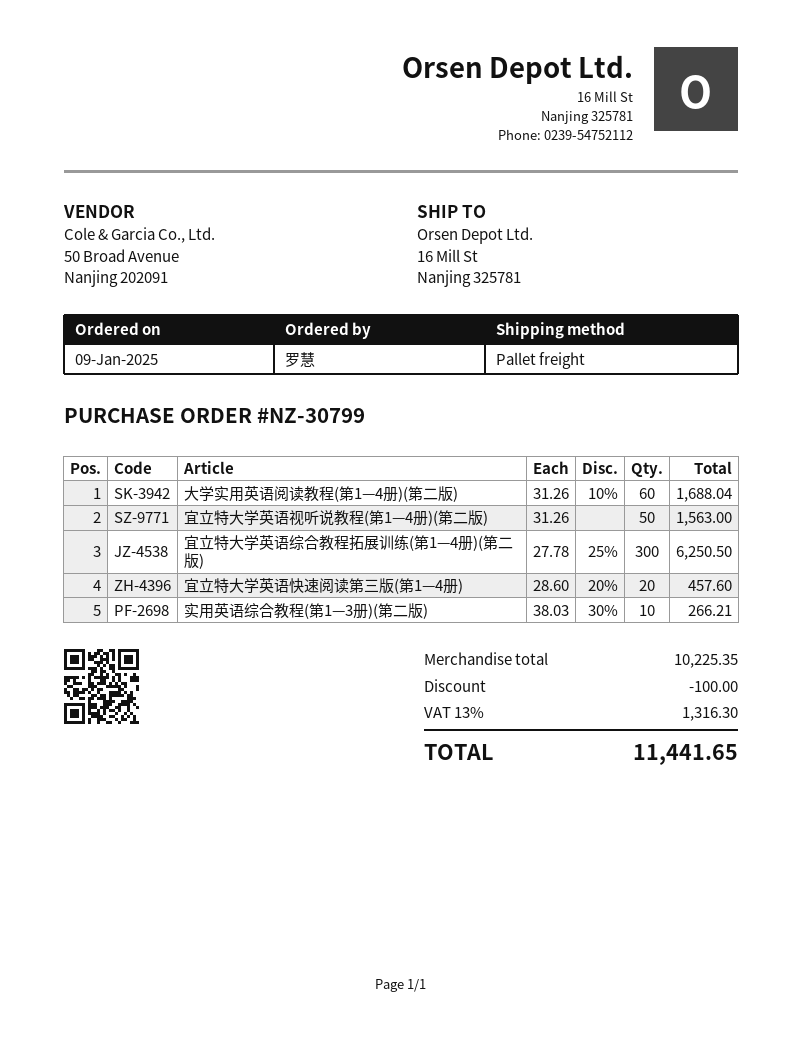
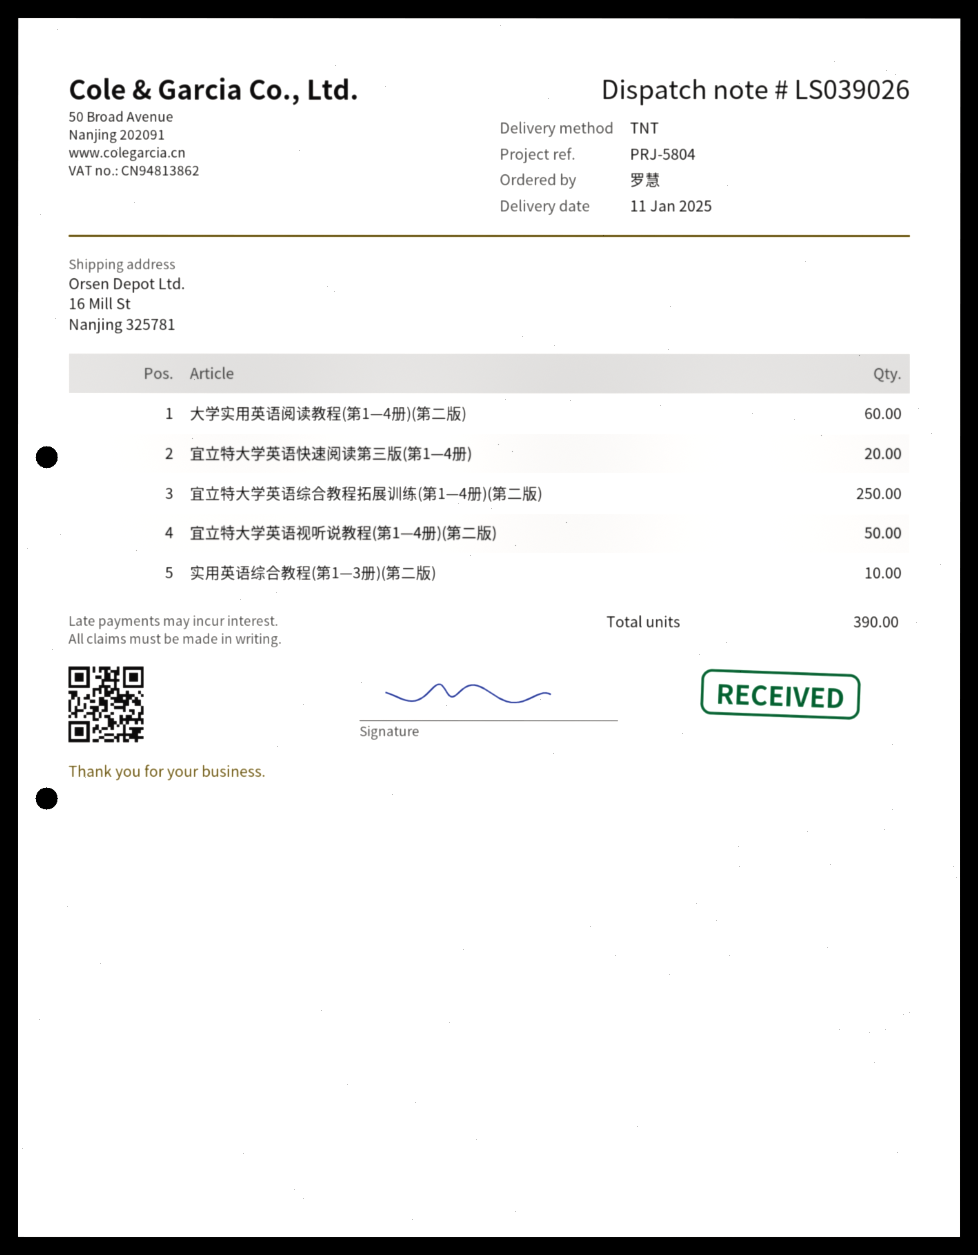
shipping method: pallet freight -> TNT
宜立特大学英语综合教程拓展训练(第1—4册)(第二版): 300 -> 250

